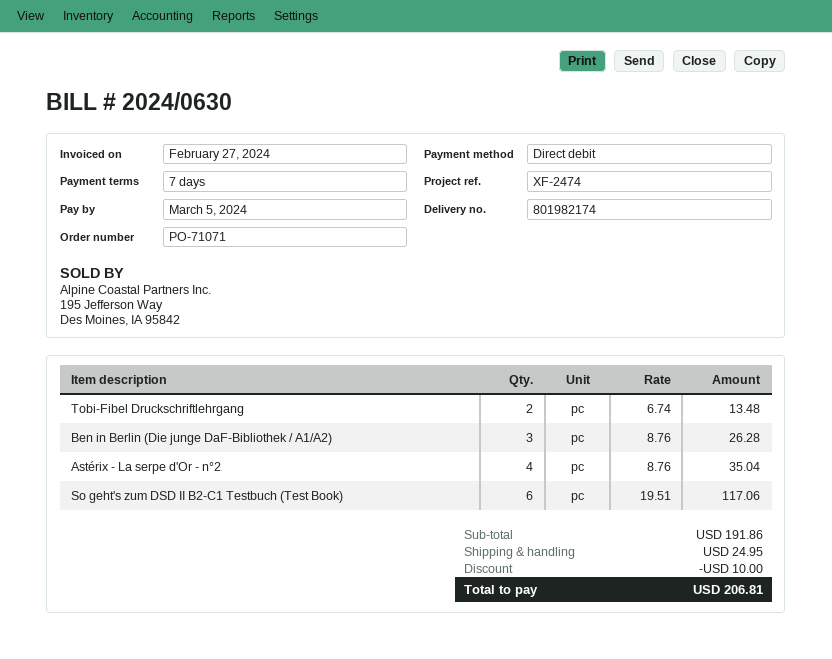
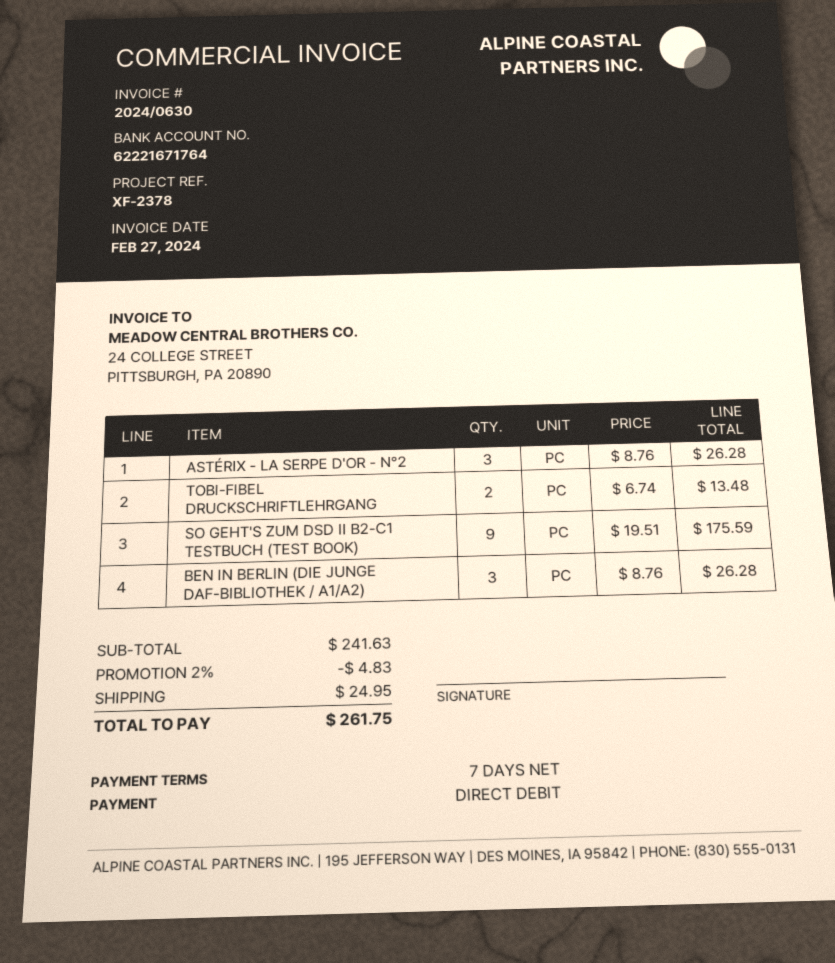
reference: XF-2474 -> XF-2378
Astérix - La serpe d'Or - n°2: 4 x 8.76 = 35.04 -> 3 x 8.76 = 26.28
So geht's zum DSD II B2-C1 Testbuch (Test Book): 6 x 19.51 = 117.06 -> 9 x 19.51 = 175.59
subtotal: 191.86 -> 241.63
discount: 10.00 -> 4.83
total: 206.81 -> 261.75

